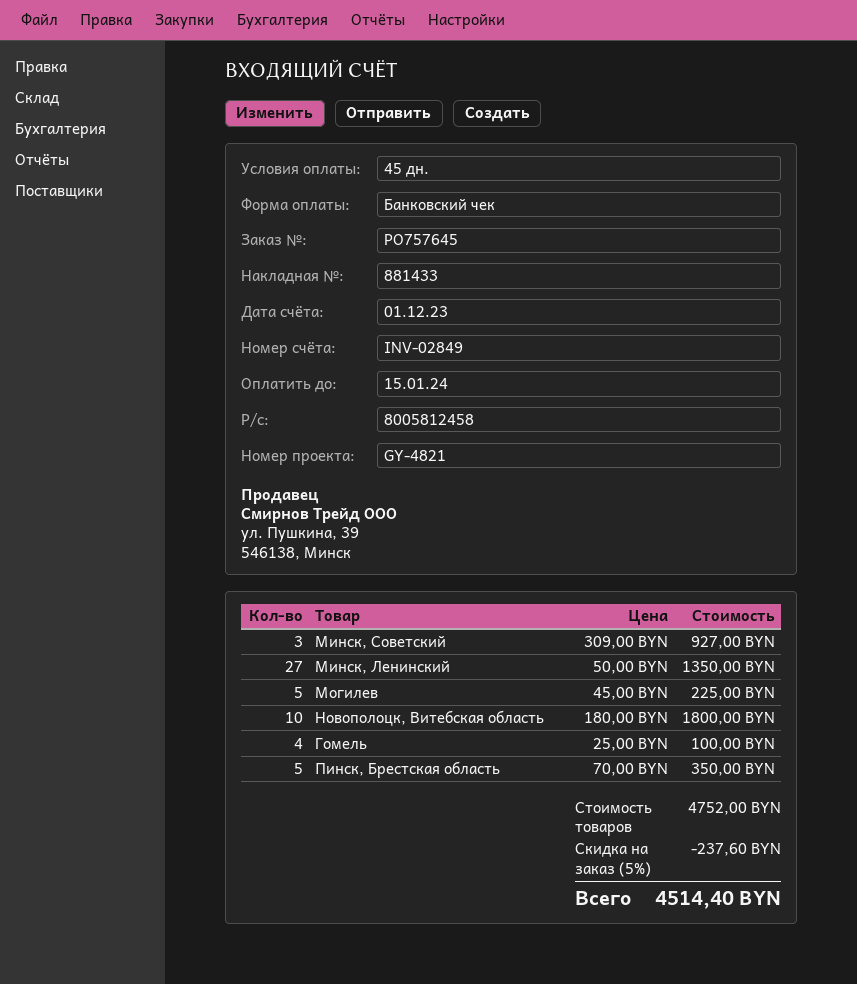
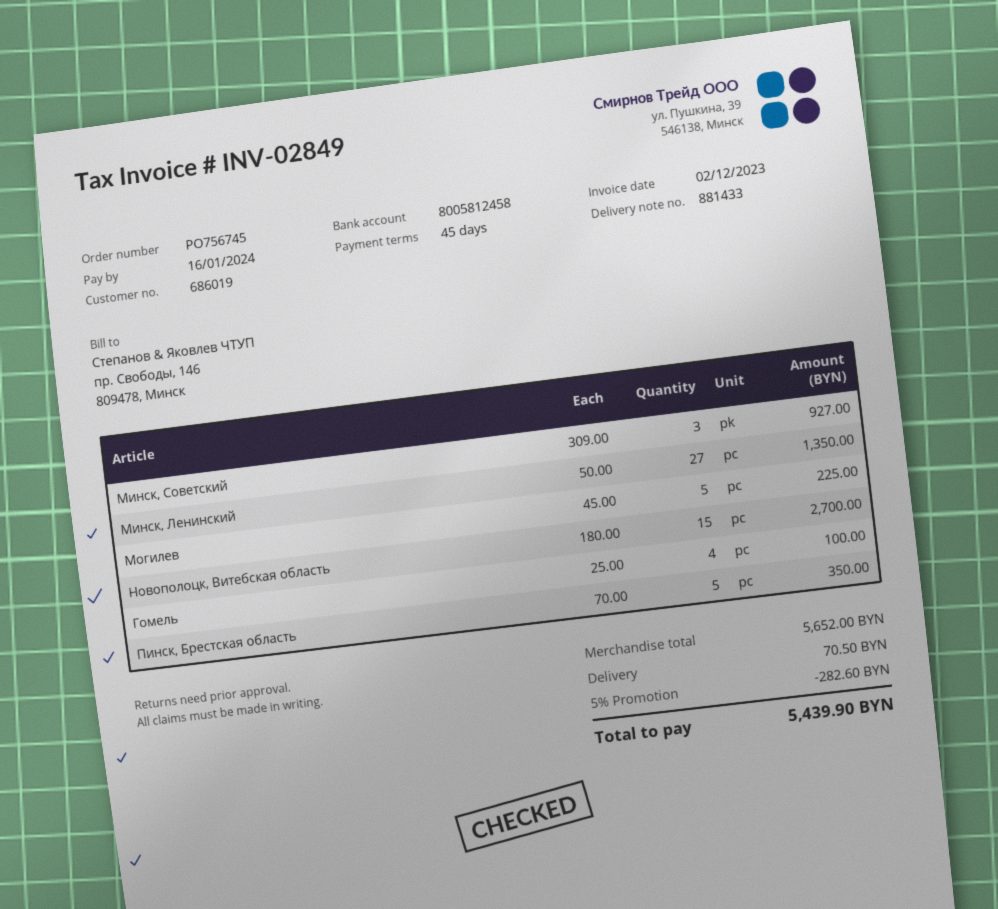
order number: PO757645 -> PO756745
invoice date: 2023-12-01 -> 2023-12-02
due date: 2024-01-15 -> 2024-01-16
Новополоцк, Витебская область: 10 x 180.00 = 1800.00 -> 15 x 180.00 = 2700.00
subtotal: 4752.00 -> 5652.00
discount: 5% = 237.60 -> 5% = 282.60
shipping: none -> 70.50
total: 4514.40 -> 5439.90

